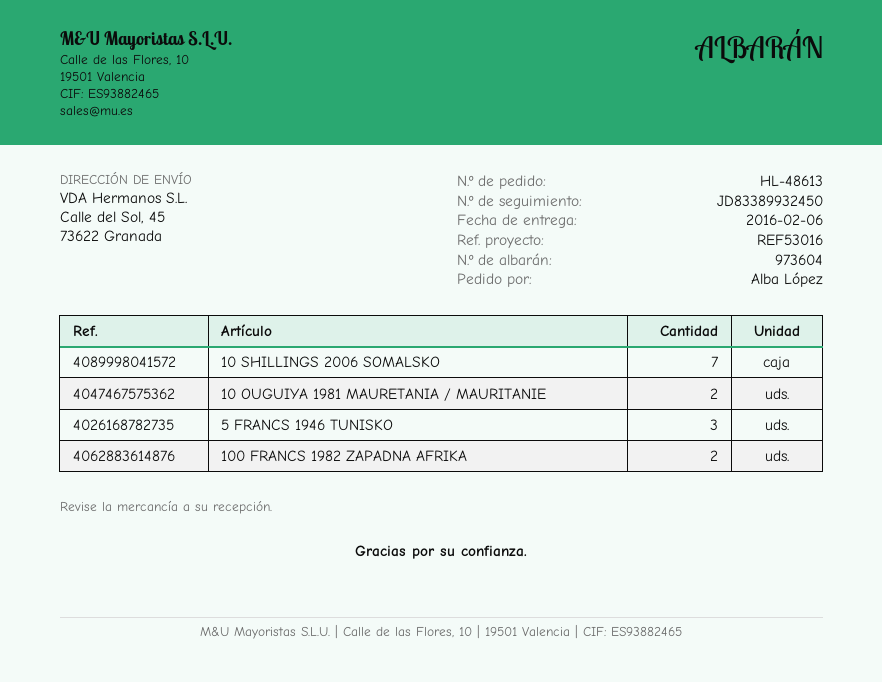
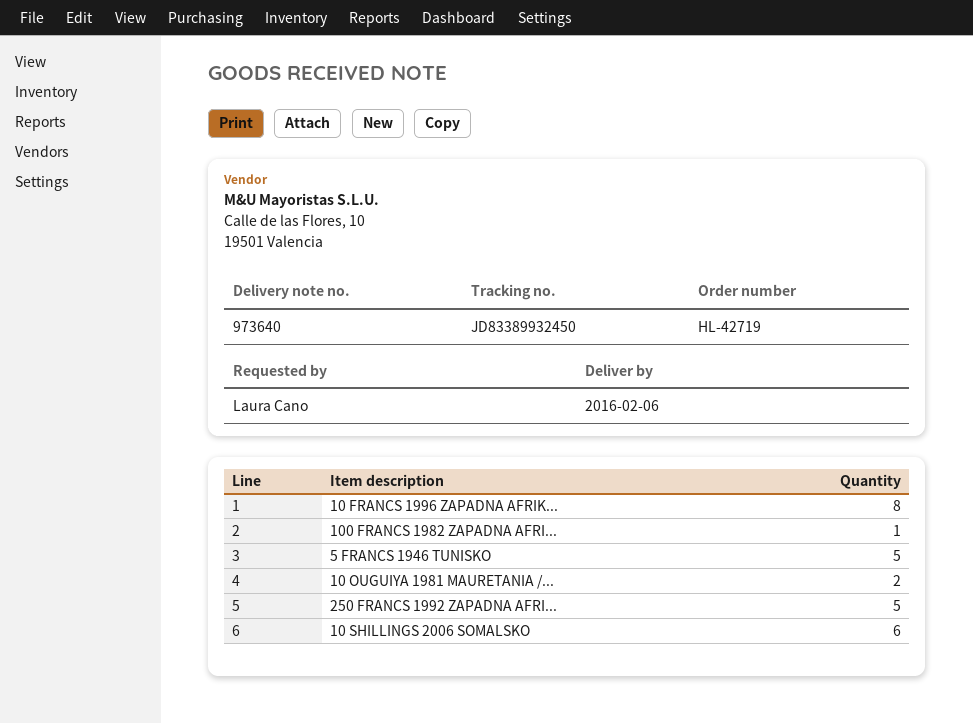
order number: HL-48613 -> HL-42719
delivery note number: 973604 -> 973640
ordered by: Alba López -> Laura Cano
10 SHILLINGS 2006 SOMALSKO: 7 -> 6
5 FRANCS 1946 TUNISKO: 3 -> 5
100 FRANCS 1982 ZAPADNA AFRIKA: 2 -> 1
10 FRANCS 1996 ZAPADNA AFRIK...: none -> 8
250 FRANCS 1992 ZAPADNA AFRI...: none -> 5

